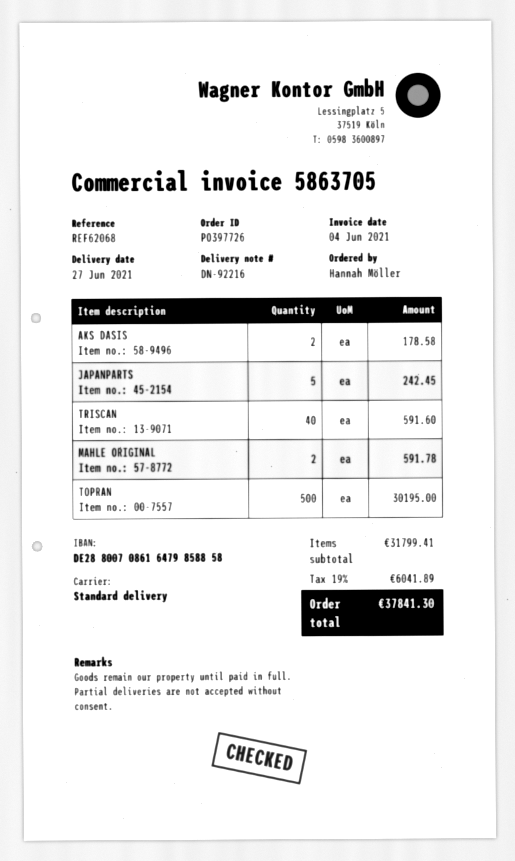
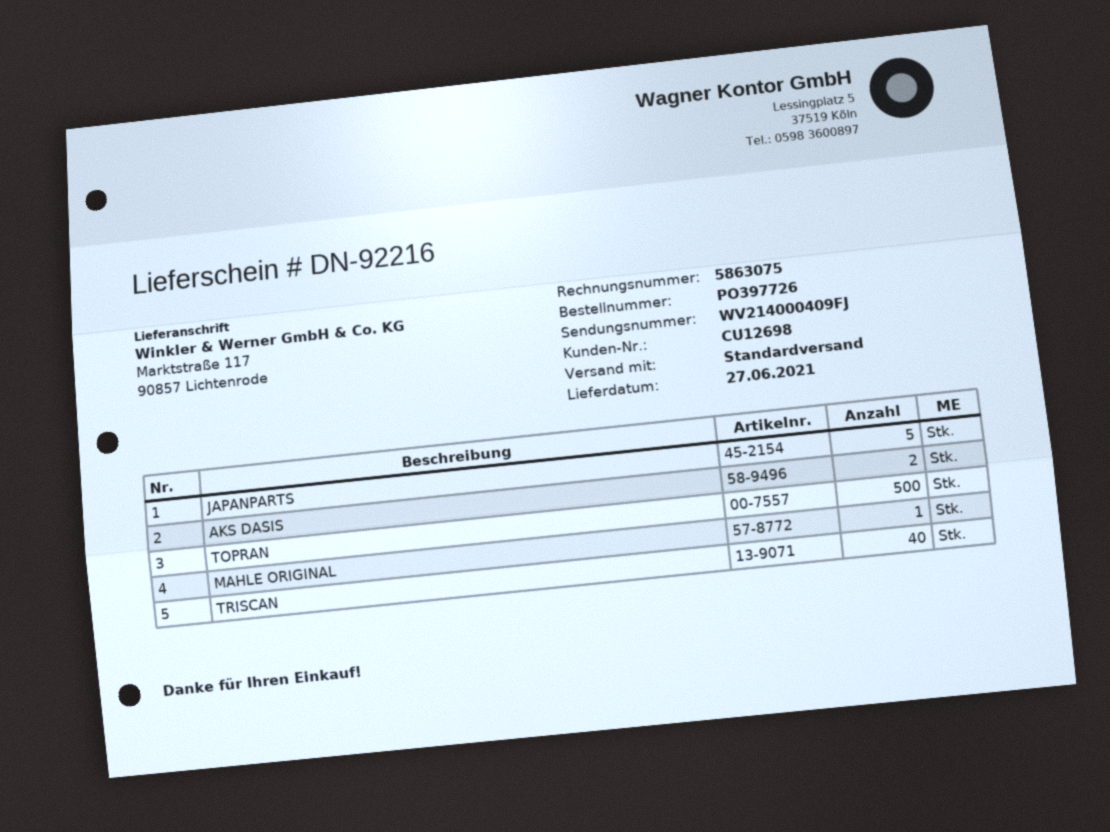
invoice number: 5863705 -> 5863075
MAHLE ORIGINAL: 2 -> 1

